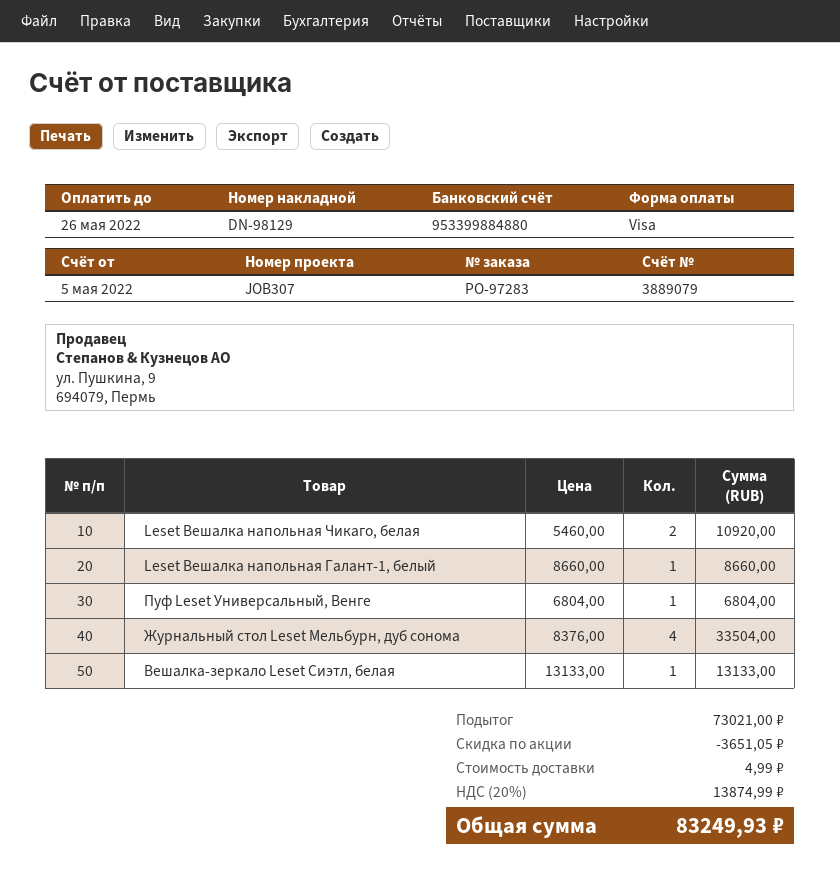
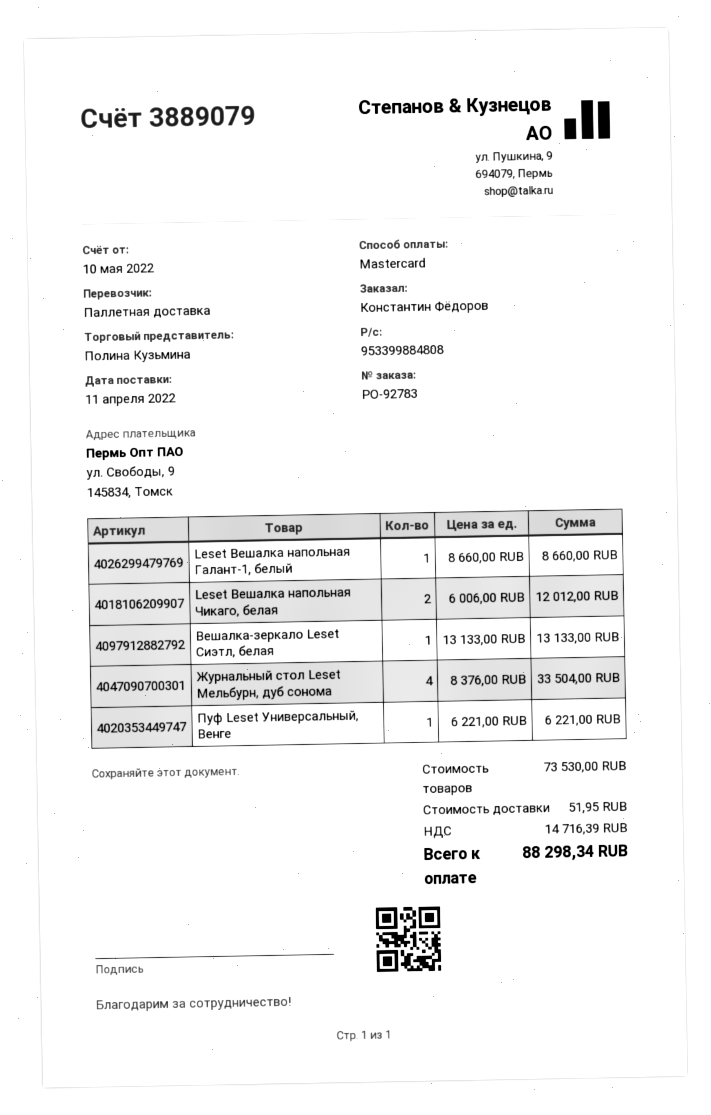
order number: PO-97283 -> PO-92783
invoice date: 2022-05-05 -> 2022-05-10
payment method: Visa -> Mastercard
bank account: 953399884880 -> 953399884808
Leset Вешалка напольная Чикаго, белая: 2 x 5460.00 = 10920.00 -> 2 x 6006.00 = 12012.00
Пуф Leset Универсальный, Венге: 1 x 6804.00 = 6804.00 -> 1 x 6221.00 = 6221.00
subtotal: 73021.00 -> 73530.00
discount: 3651.05 -> none
shipping: 4.99 -> 51.95
tax: 13874.99 -> 14716.39
total: 83249.93 -> 88298.34

